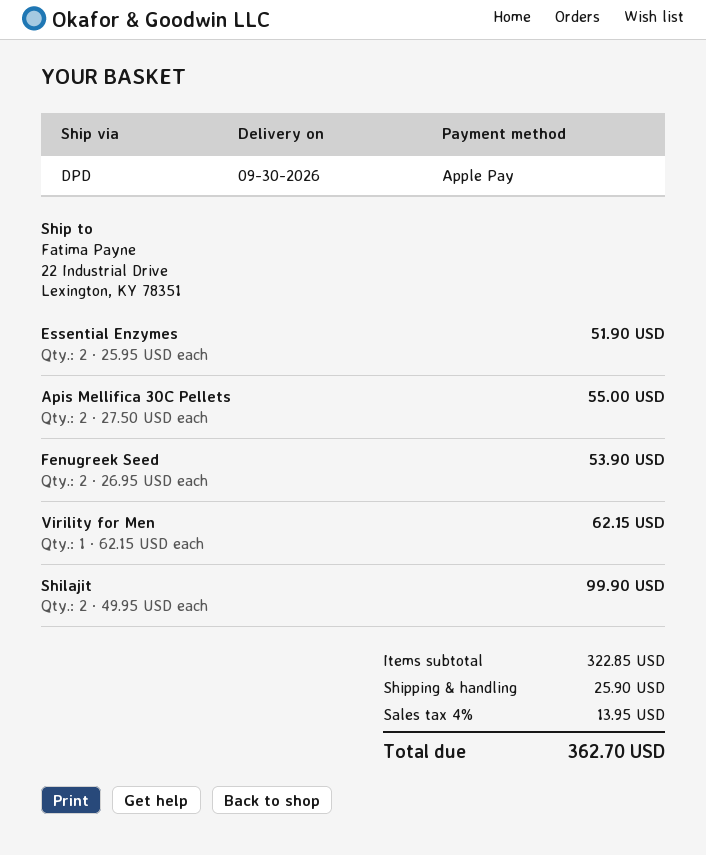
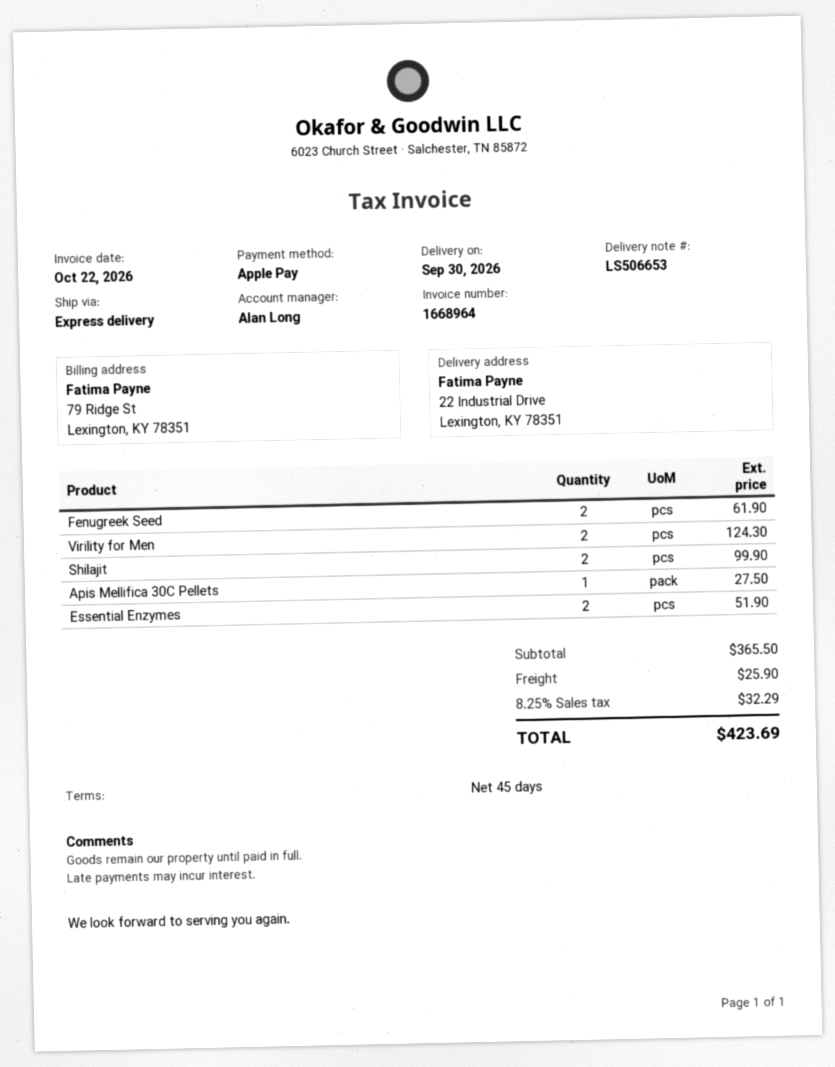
shipping method: DPD -> express
Apis Mellifica 30C Pellets: 2 for 55.00 -> 1 for 27.50
Fenugreek Seed: 2 for 53.90 -> 2 for 61.90
Virility for Men: 1 for 62.15 -> 2 for 124.30
subtotal: 322.85 -> 365.50
tax: 4% = 13.95 -> 8.25% = 32.29
total: 362.70 -> 423.69

